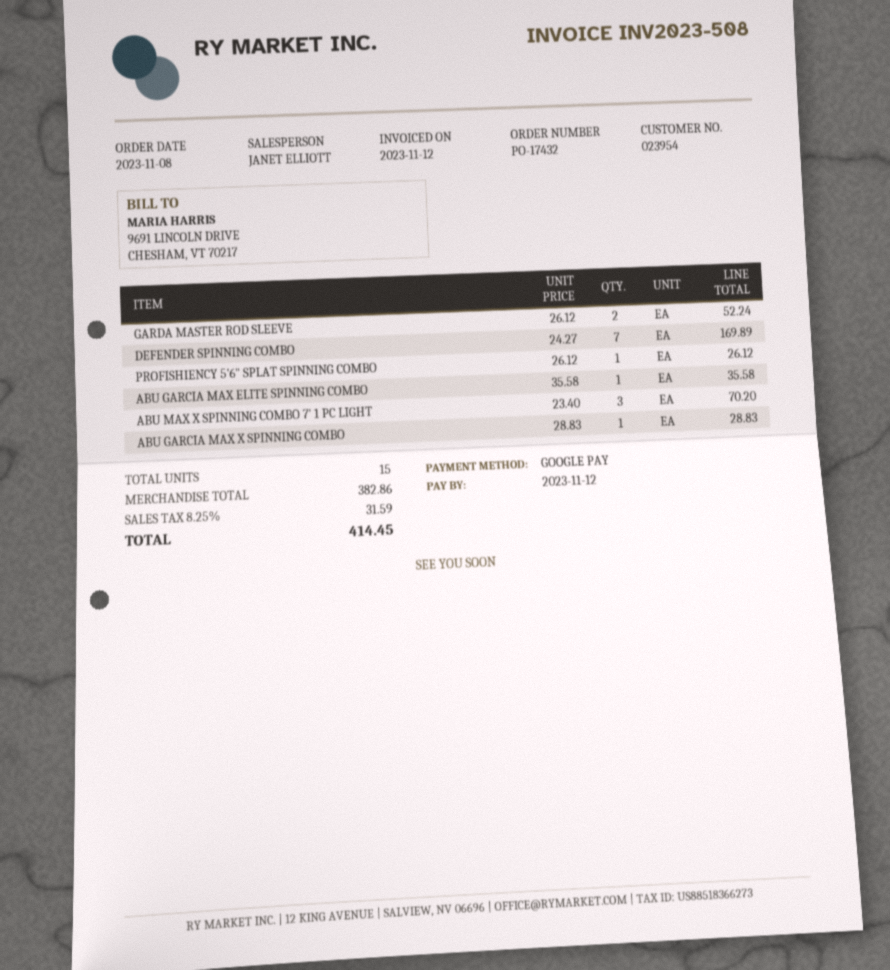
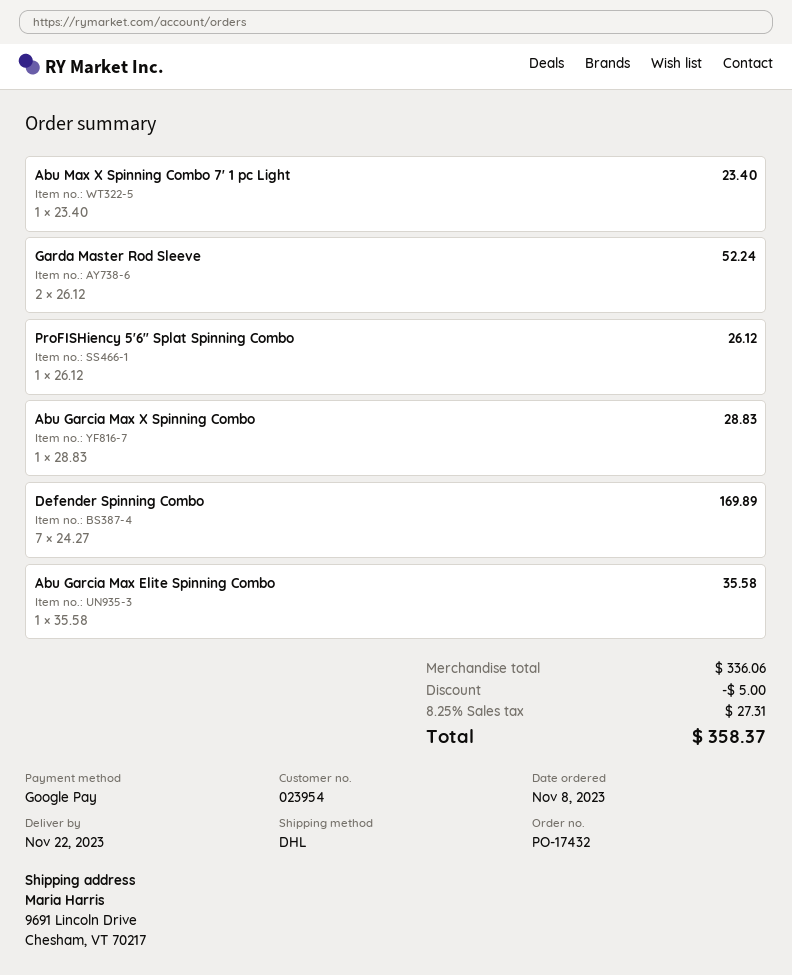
ABU MAX X SPINNING COMBO 7' 1 PC LIGHT: 3 x 23.40 = 70.20 -> 1 x 23.40 = 23.40
subtotal: 382.86 -> 336.06
discount: none -> 5.00
tax: 8.25% = 31.59 -> 8.25% = 27.31
total: 414.45 -> 358.37

